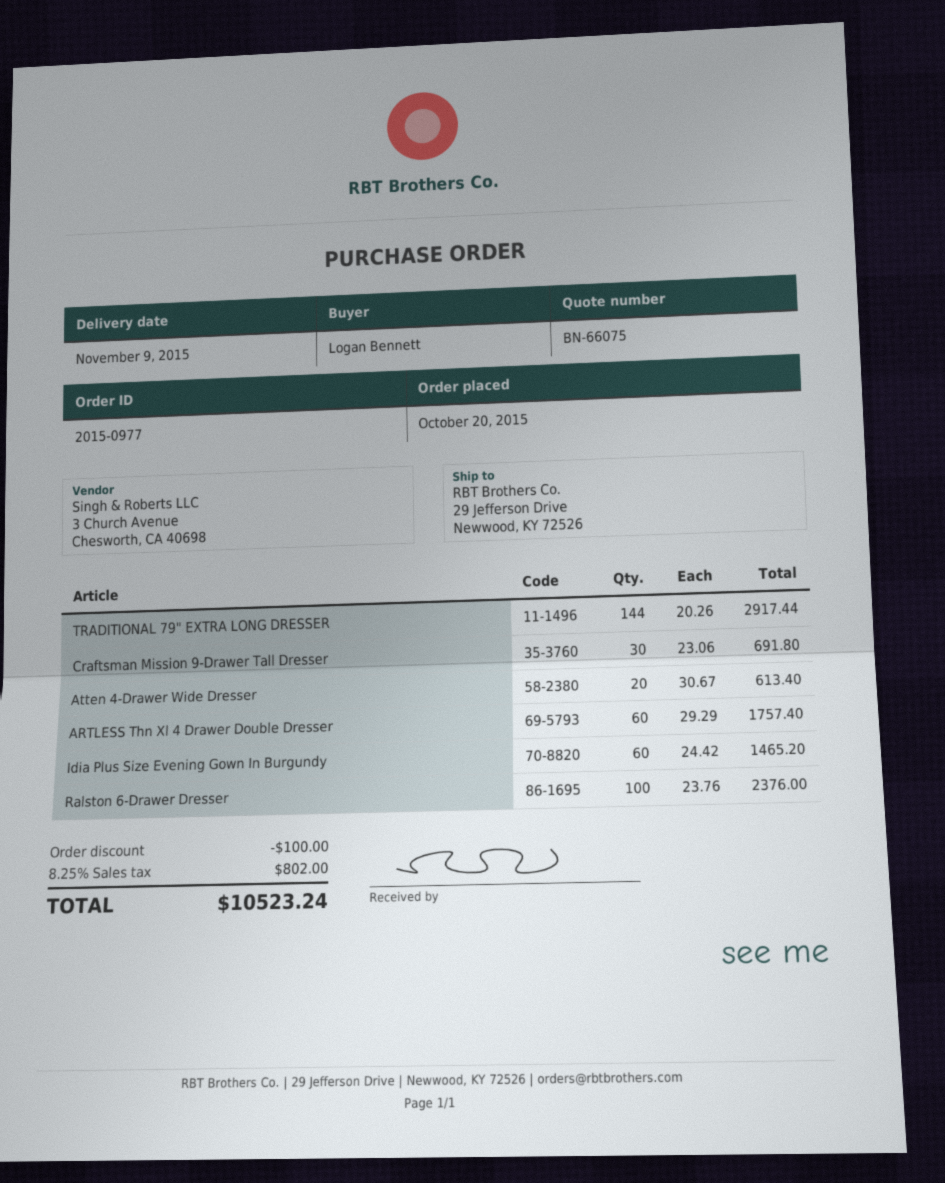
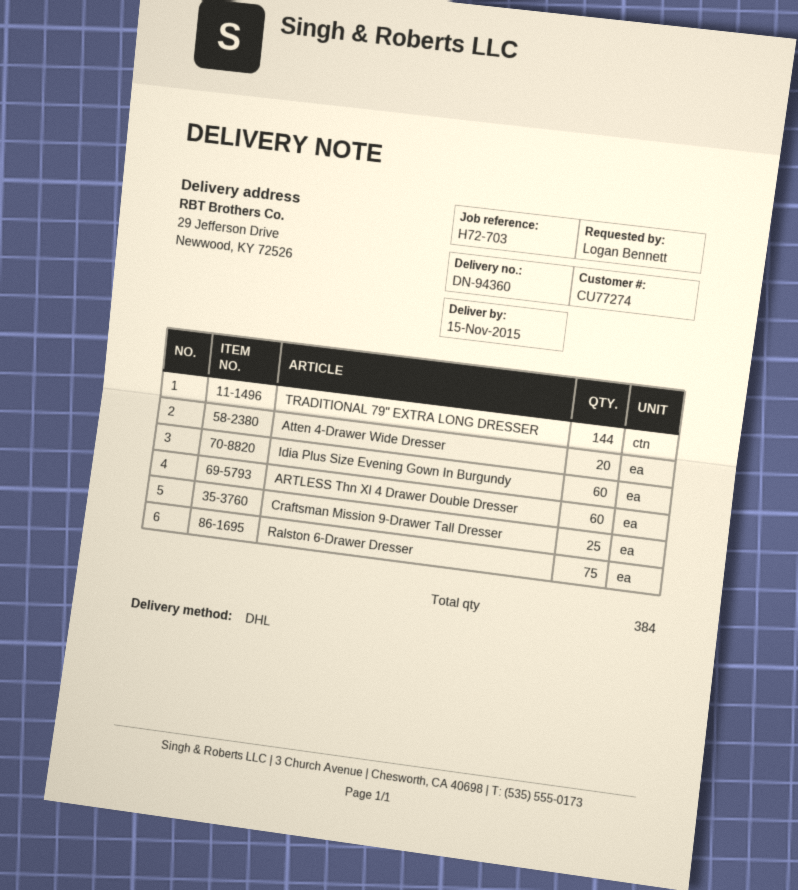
delivery date: 2015-11-09 -> 2015-11-15
Craftsman Mission 9-Drawer Tall Dresser: 30 -> 25
Ralston 6-Drawer Dresser: 100 -> 75

